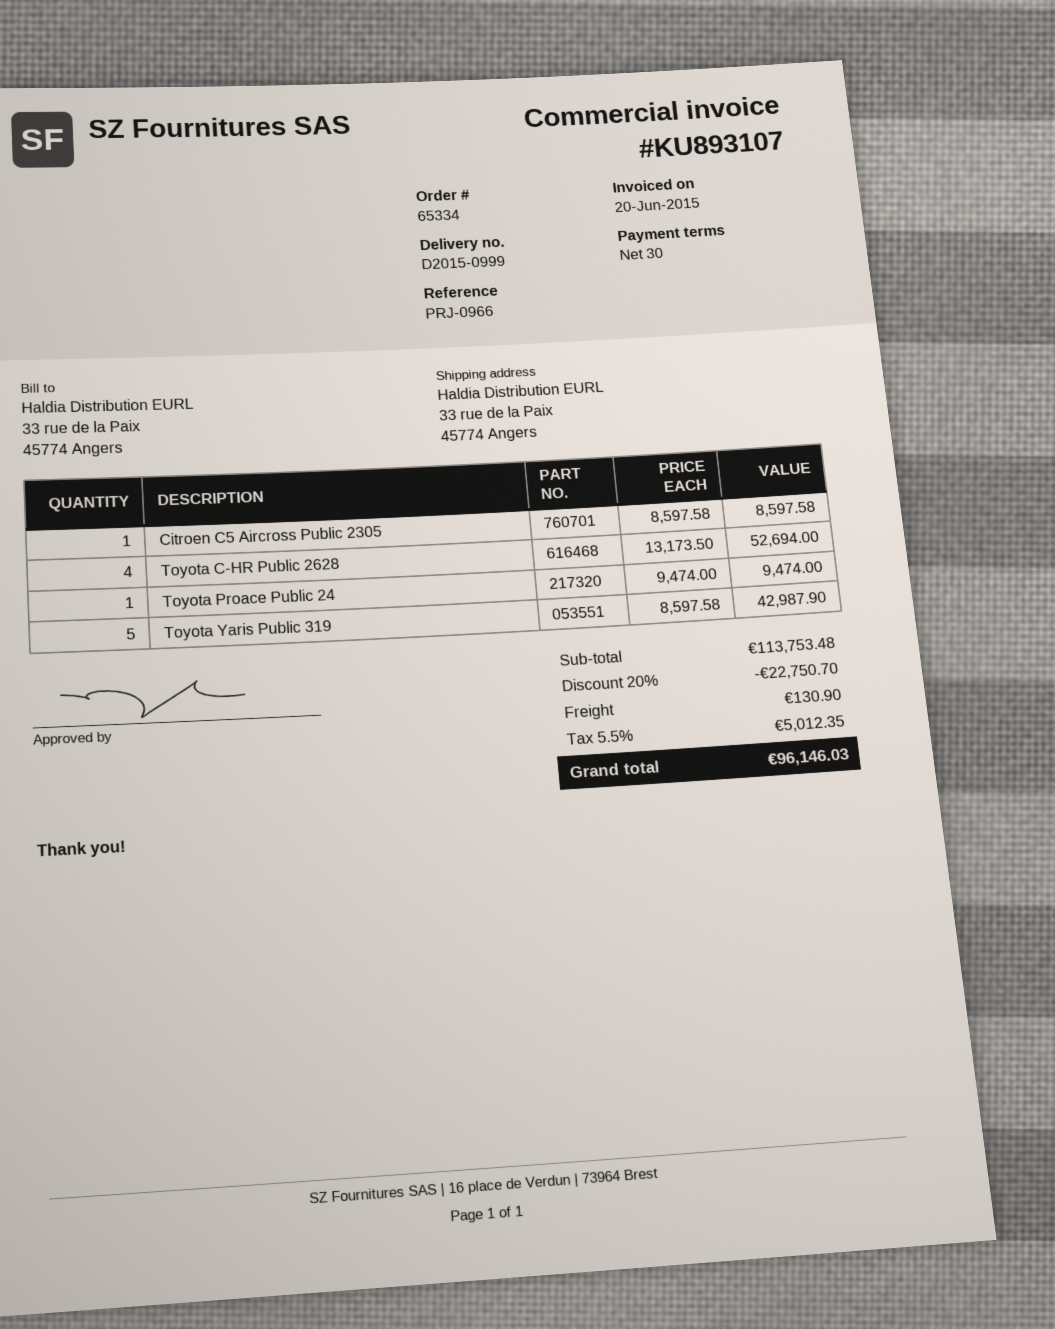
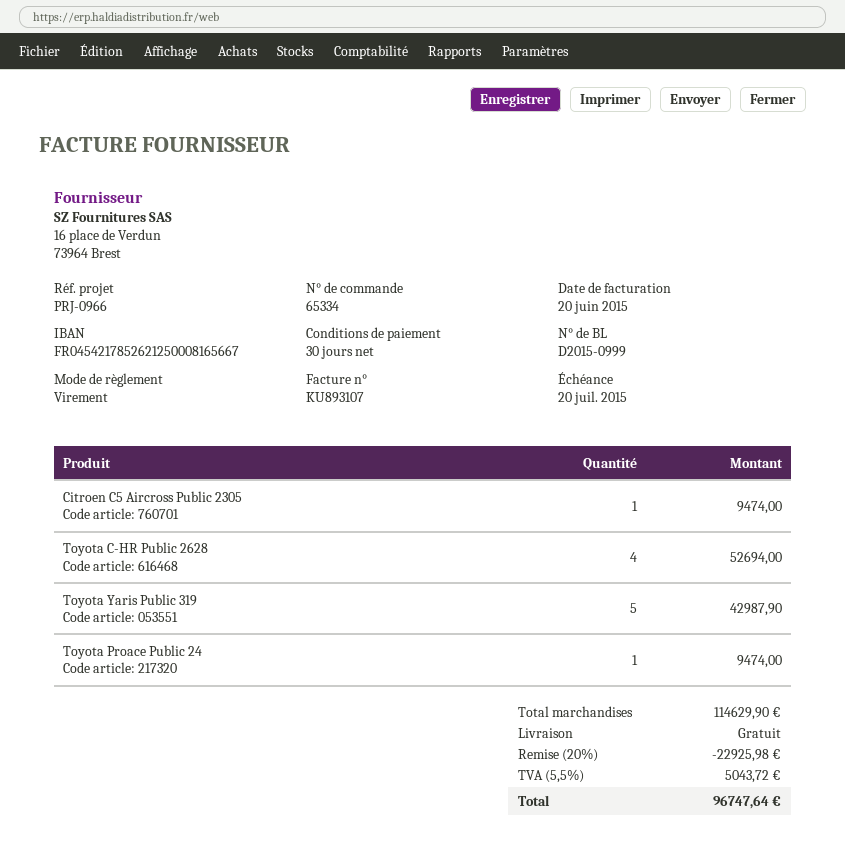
Citroen C5 Aircross Public 2305: 1 for 8597.58 -> 1 for 9474.00
subtotal: 113753.48 -> 114629.90
discount: 20% = 22750.70 -> 20% = 22925.98
shipping: 130.90 -> 0.00
tax: 5.5% = 5012.35 -> 5.5% = 5043.72
total: 96146.03 -> 96747.64

